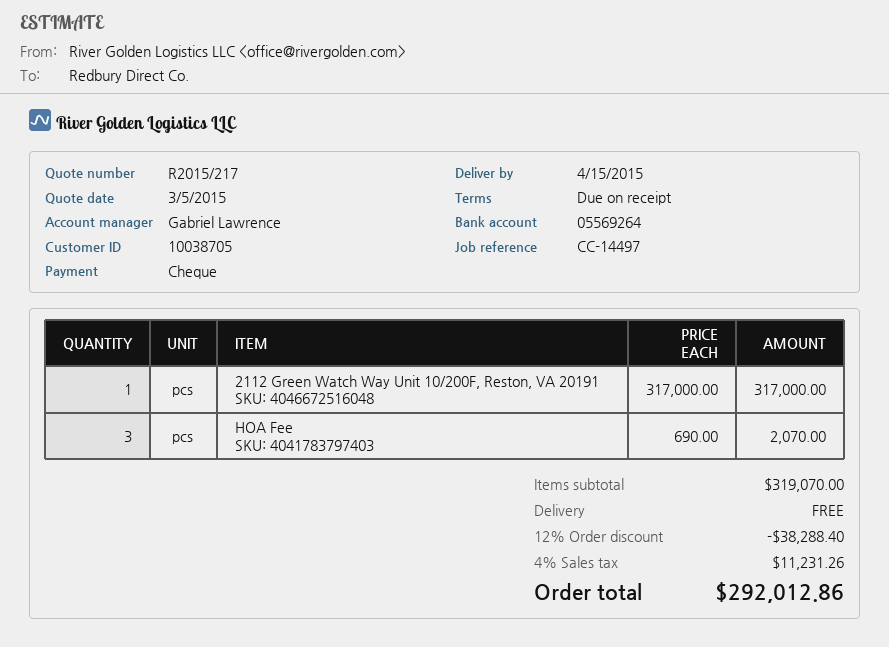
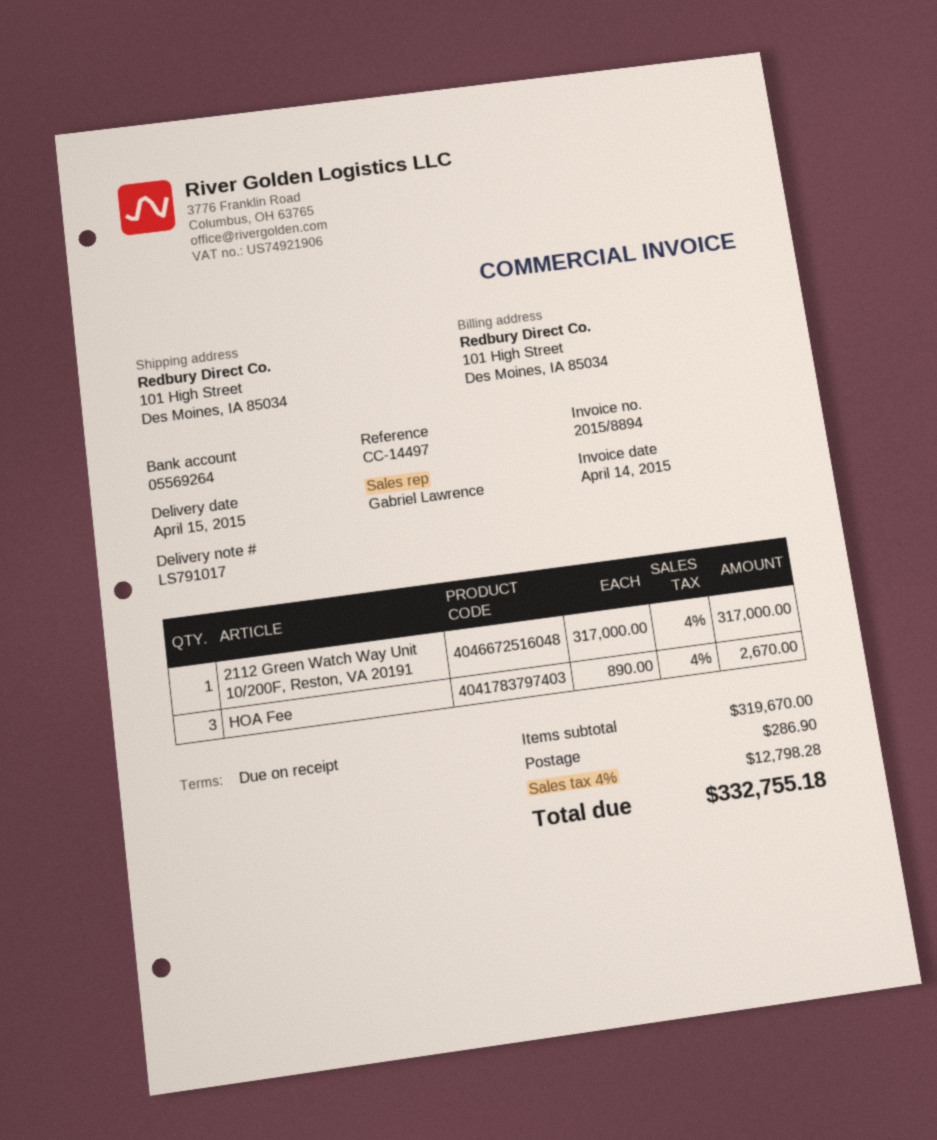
HOA Fee: 3 x 690.00 = 2070.00 -> 3 x 890.00 = 2670.00
subtotal: 319070.00 -> 319670.00
discount: 12% = 38288.40 -> none
shipping: 0.00 -> 286.90
tax: 4% = 11231.26 -> 4% = 12798.28
total: 292012.86 -> 332755.18

